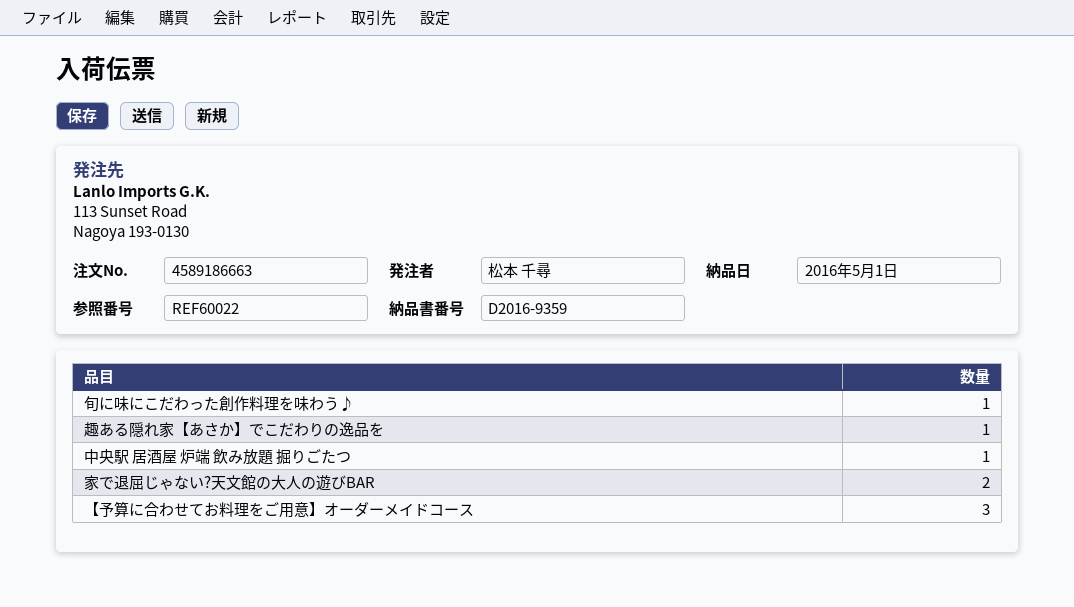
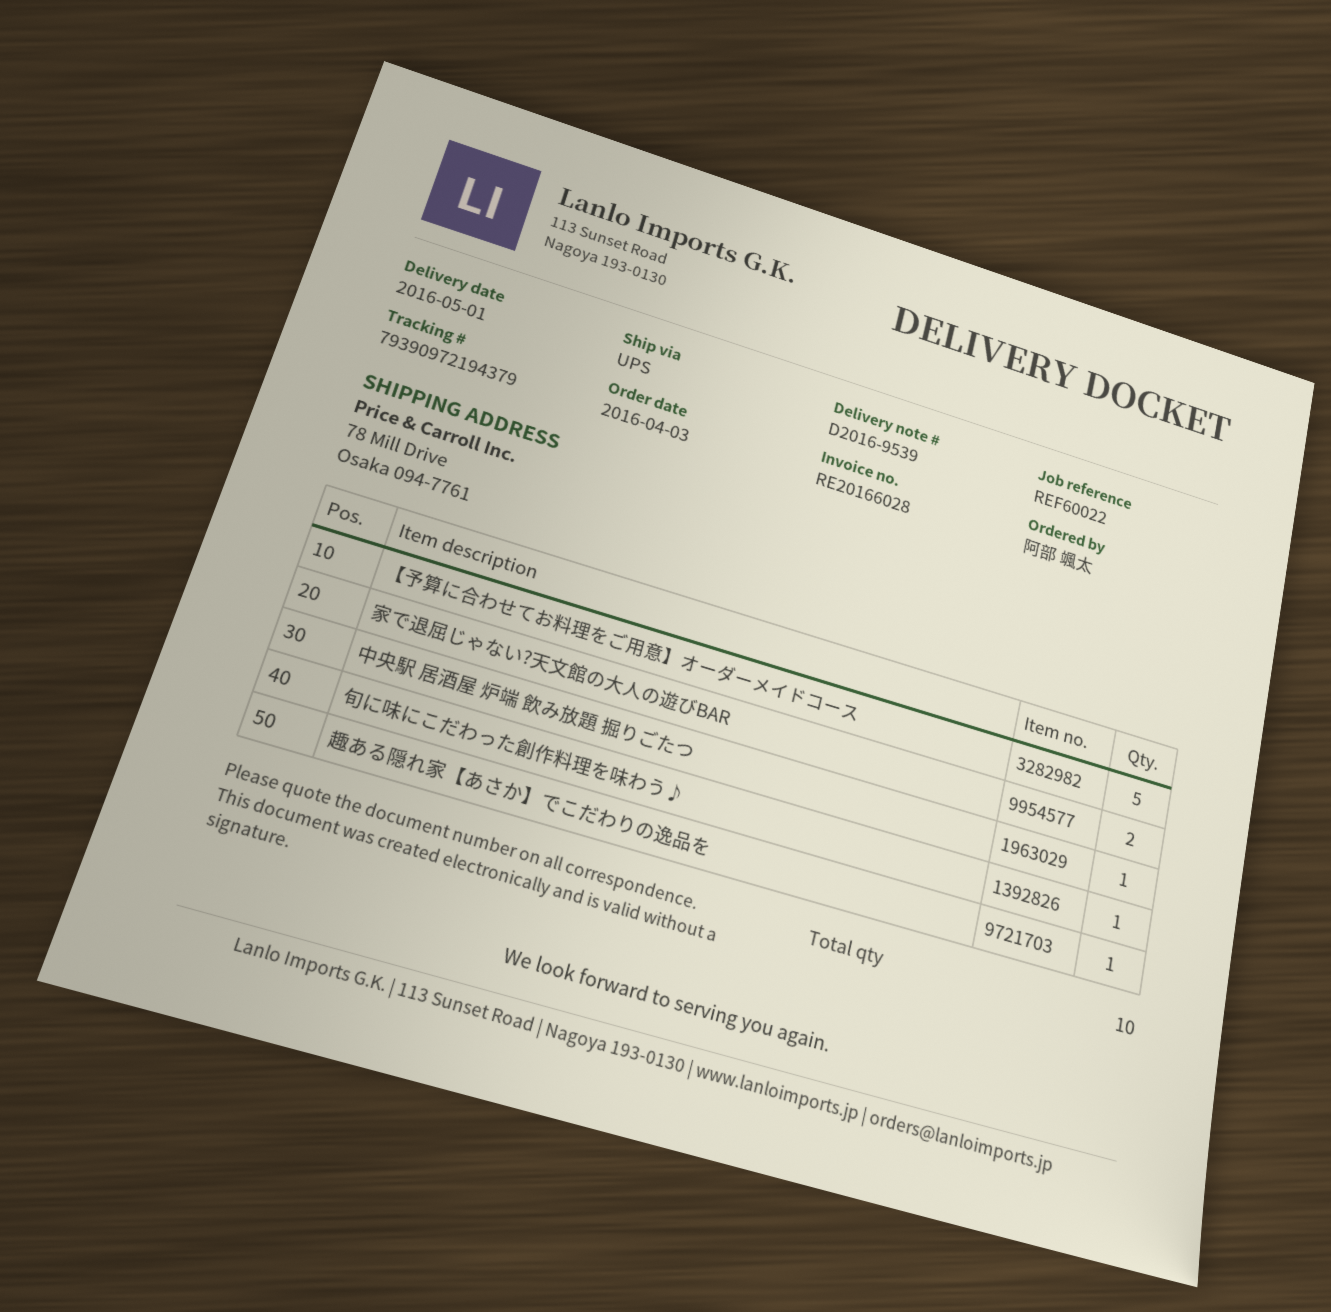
delivery note number: D2016-9359 -> D2016-9539
ordered by: 松本 千尋 -> 阿部 颯太
【予算に合わせてお料理をご用意】オーダーメイドコース: 3 -> 5

